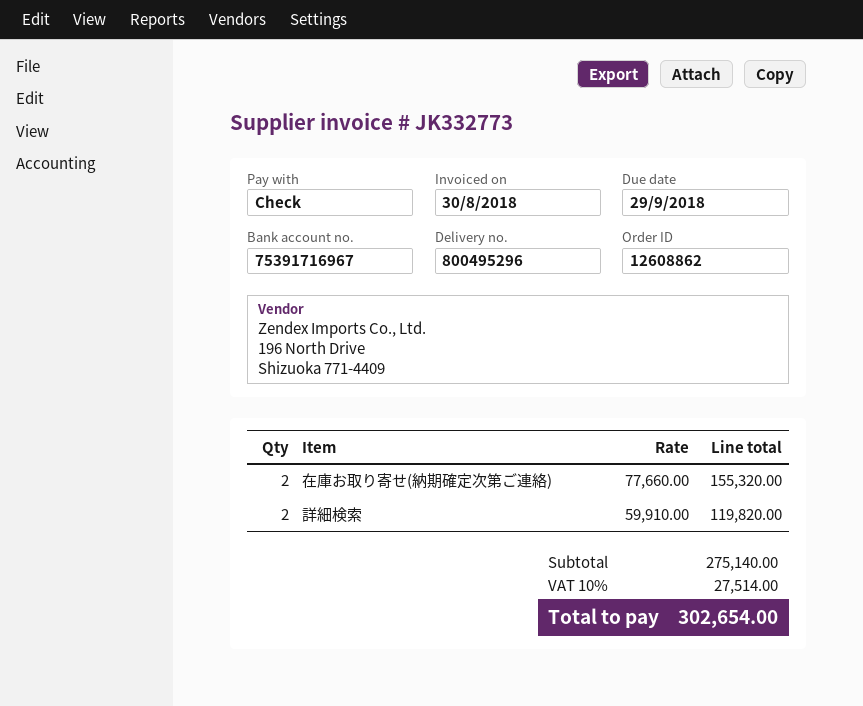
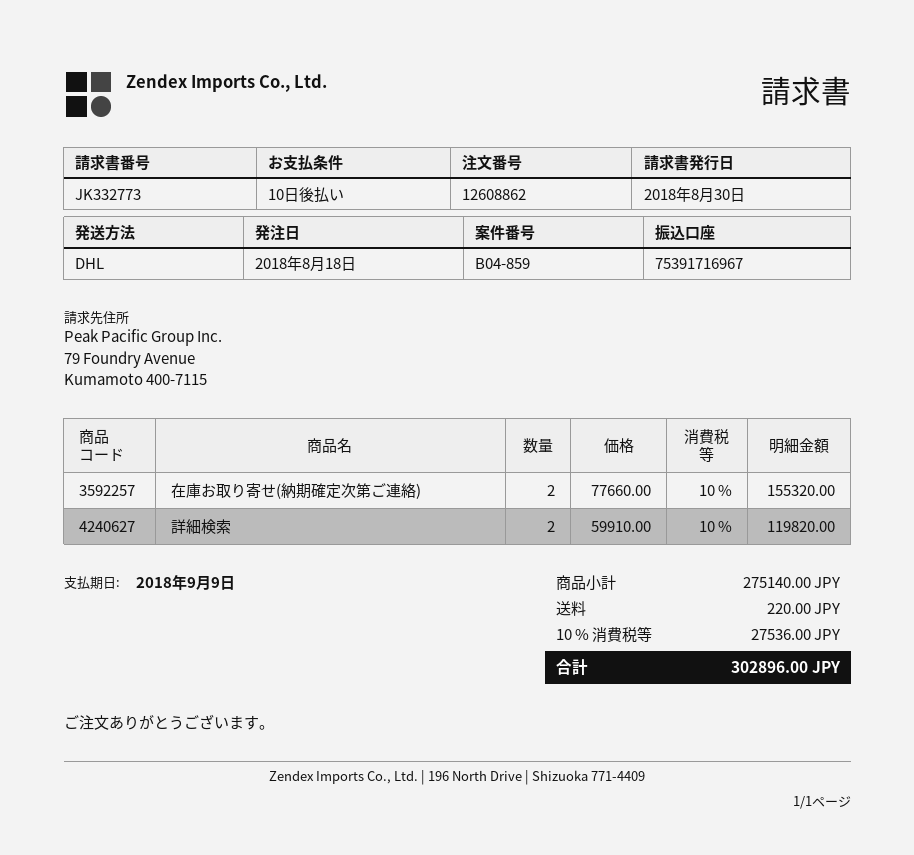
due date: 2018-09-29 -> 2018-09-09
shipping: none -> 220.00
tax: 10% = 27514.00 -> 10% = 27536.00
total: 302654.00 -> 302896.00

